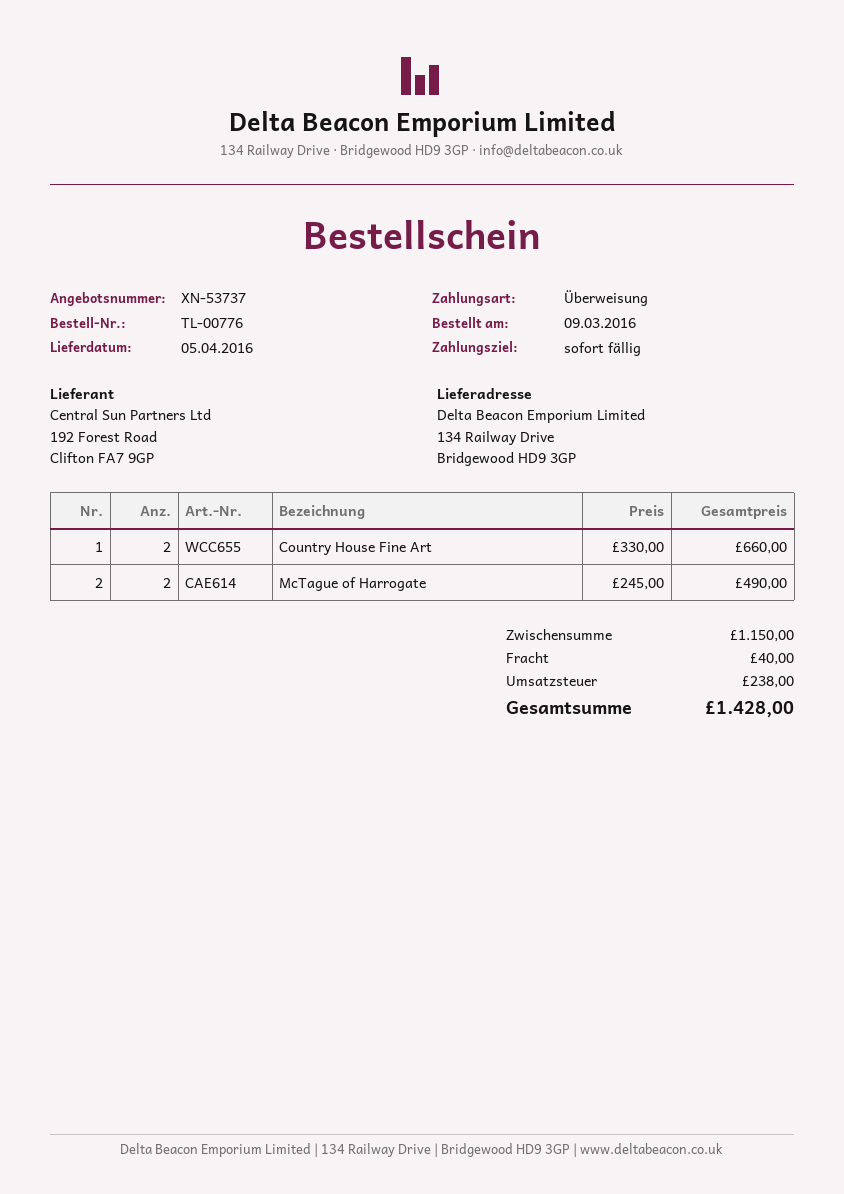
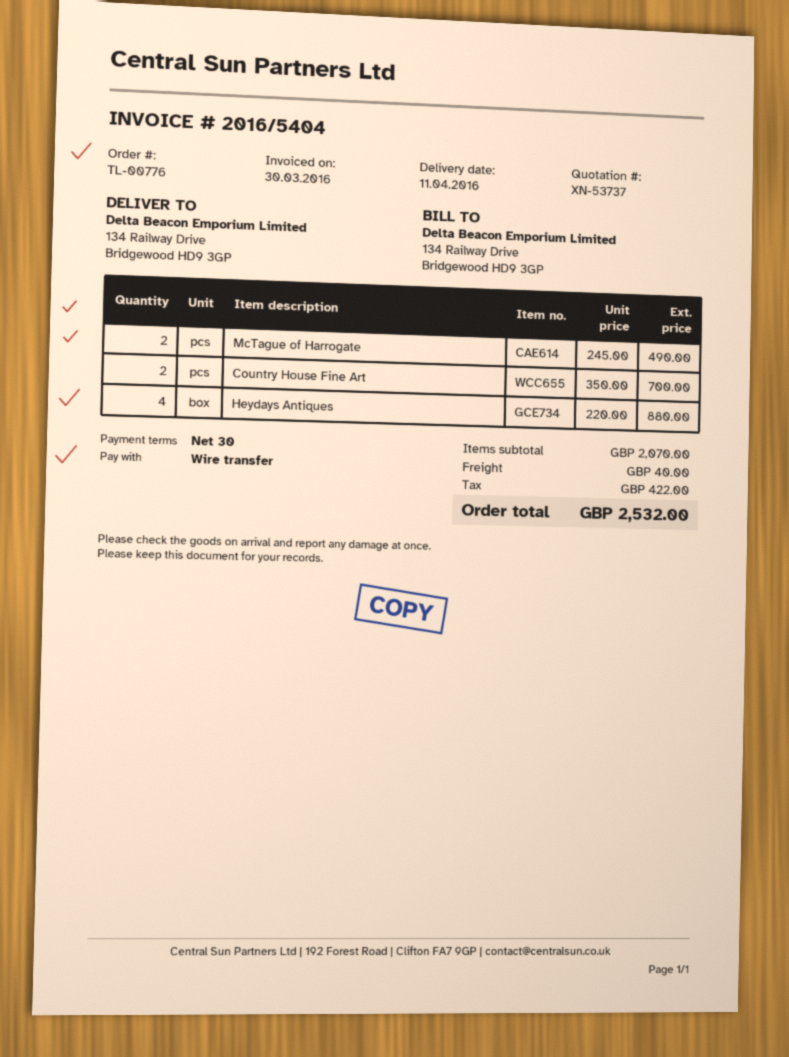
delivery date: 2016-04-05 -> 2016-04-11
payment terms: on receipt -> 30 days
Country House Fine Art: 2 x 330.00 = 660.00 -> 2 x 350.00 = 700.00
Heydays Antiques: none -> 4 x 220.00 = 880.00
subtotal: 1150.00 -> 2070.00
tax: 238.00 -> 422.00
total: 1428.00 -> 2532.00

